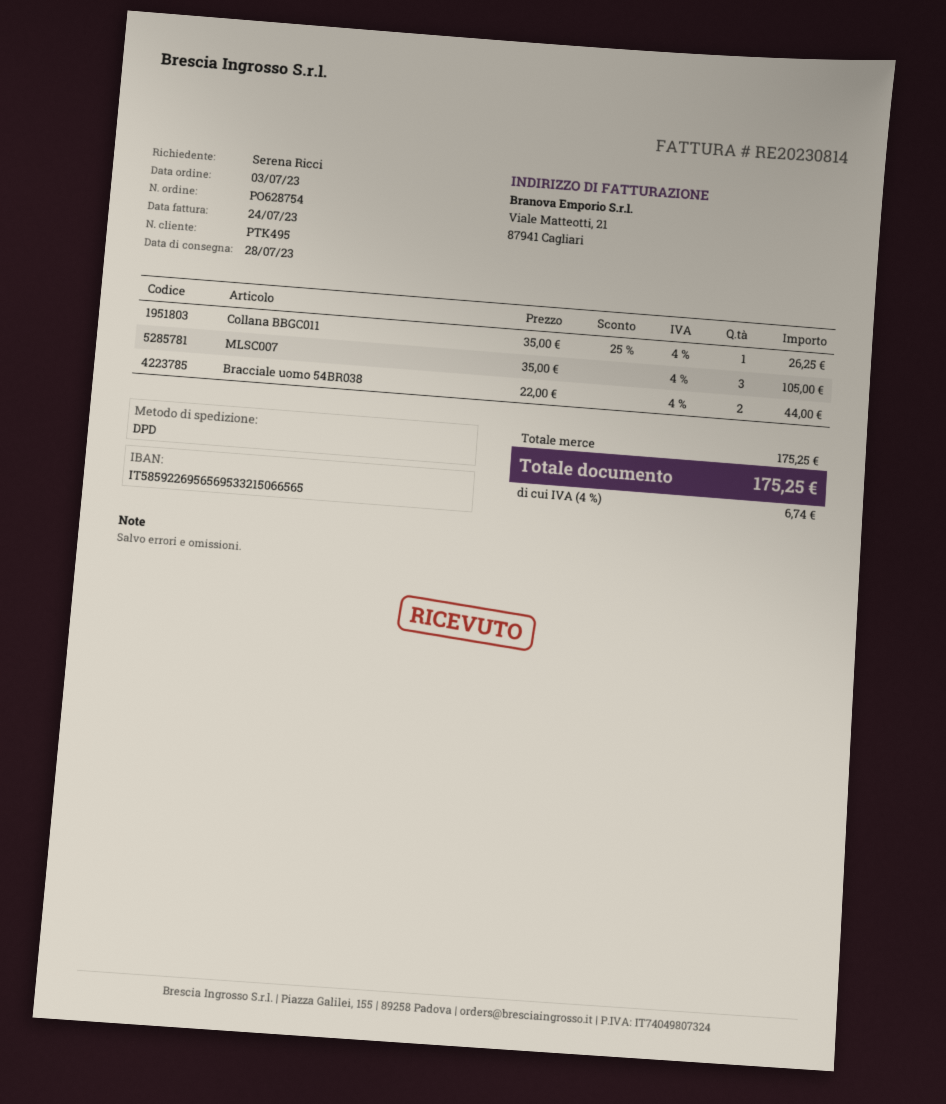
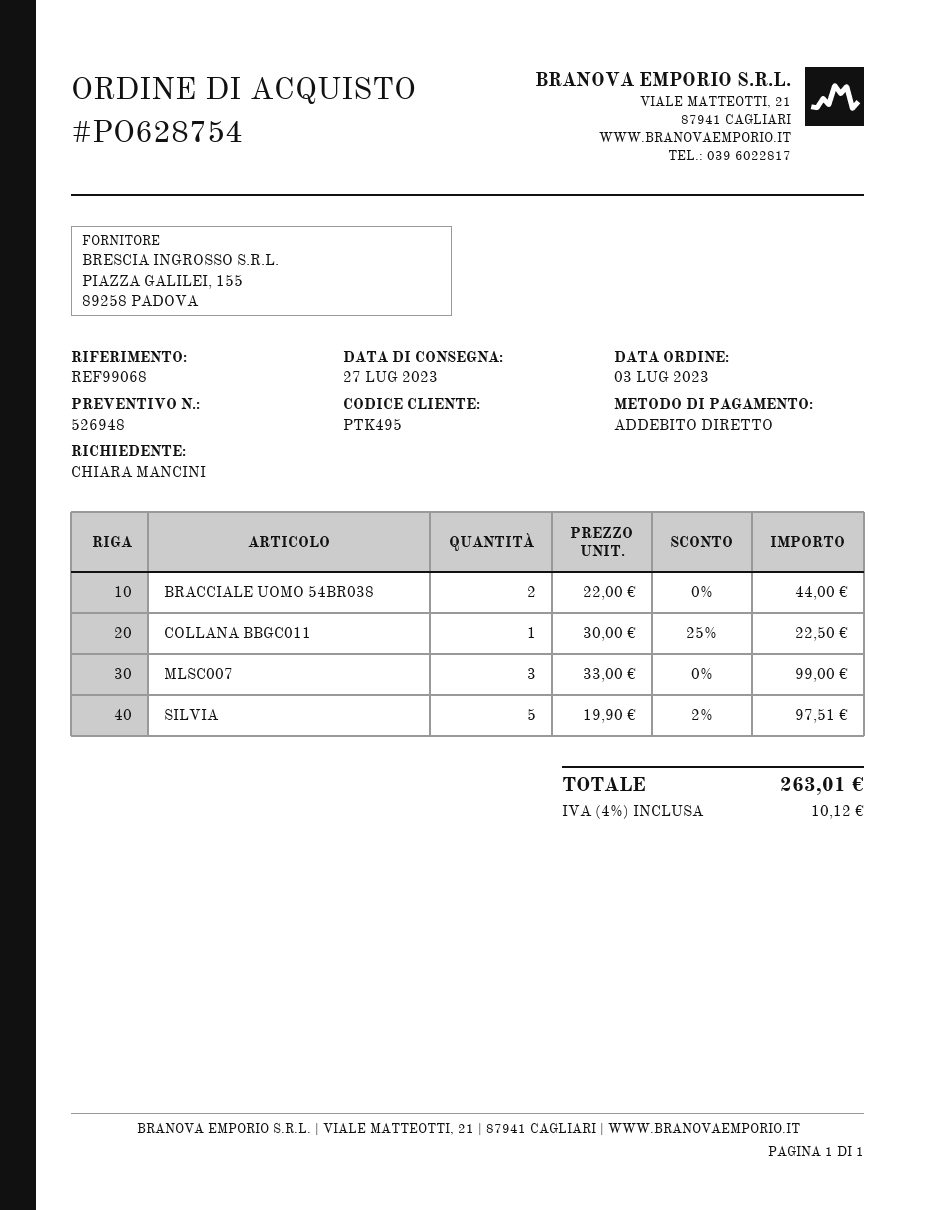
delivery date: 2023-07-28 -> 2023-07-27
ordered by: Serena Ricci -> CHIARA MANCINI
Collana BBGC011: 1 x 35.00 - 25% = 26.25 -> 1 x 30.00 - 25% = 22.50
MLSC007: 3 x 35.00 = 105.00 -> 3 x 33.00 = 99.00
SILVIA: none -> 5 x 19.90 - 2% = 97.51
tax: 4% = 6.74 -> 4% = 10.12
total: 175.25 -> 263.01

